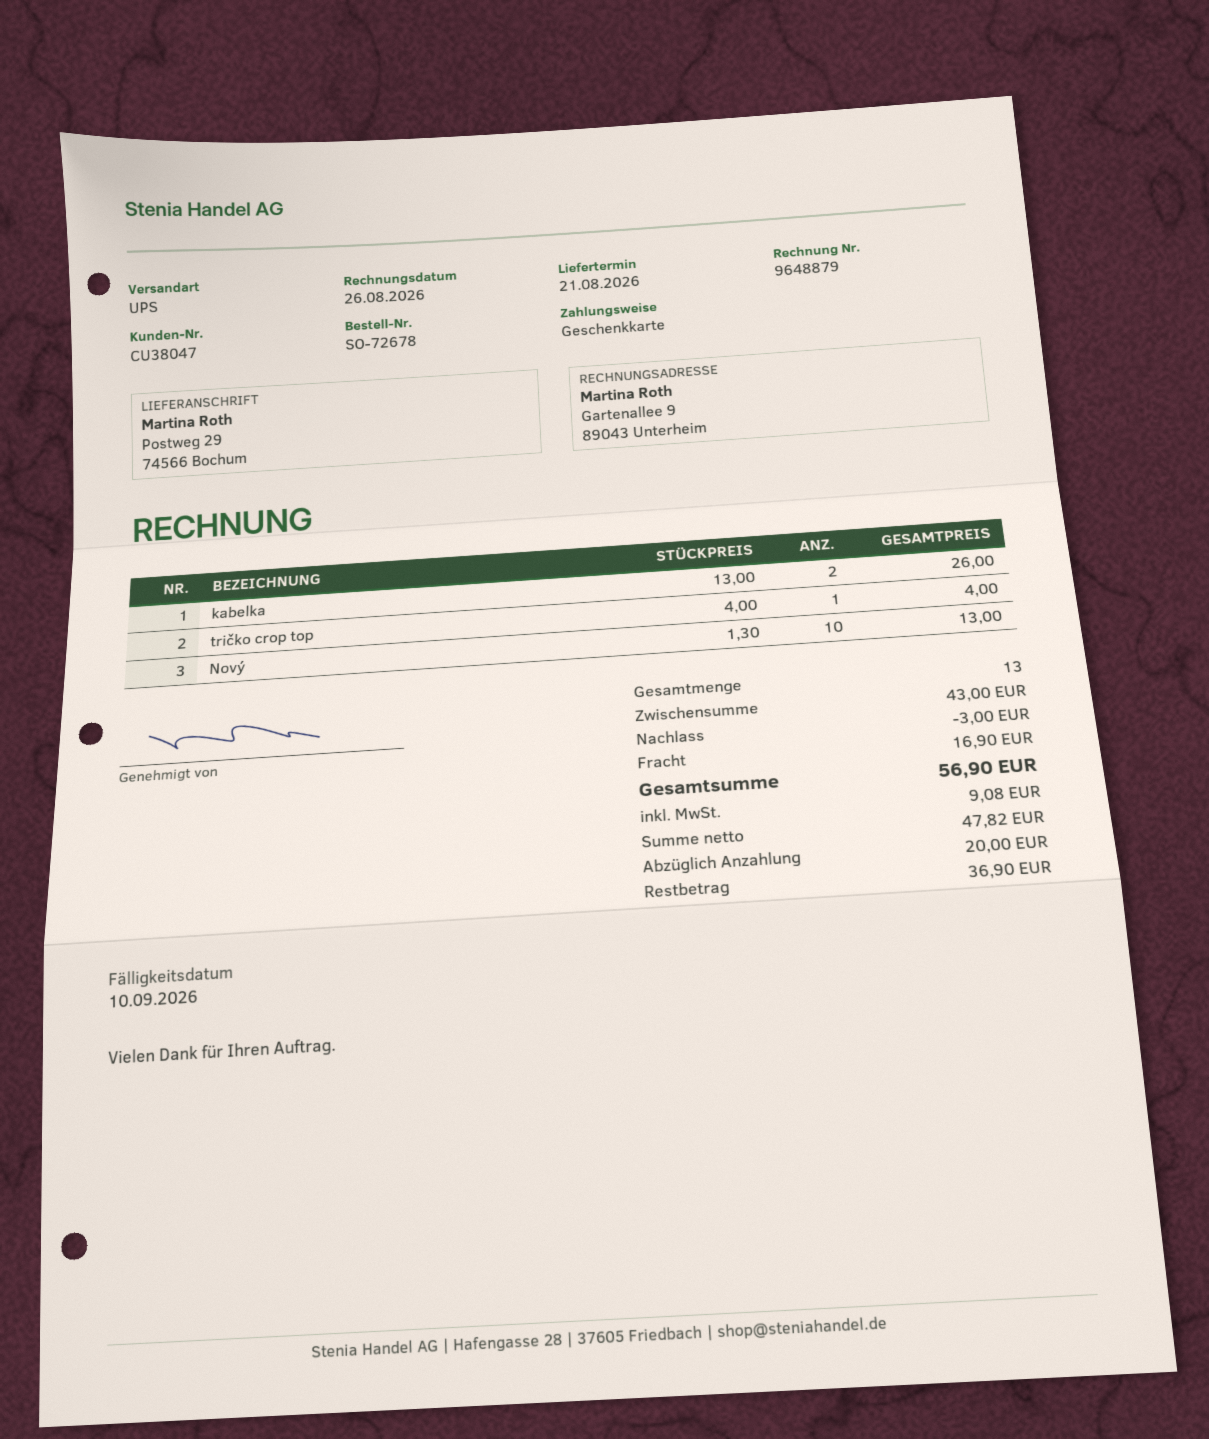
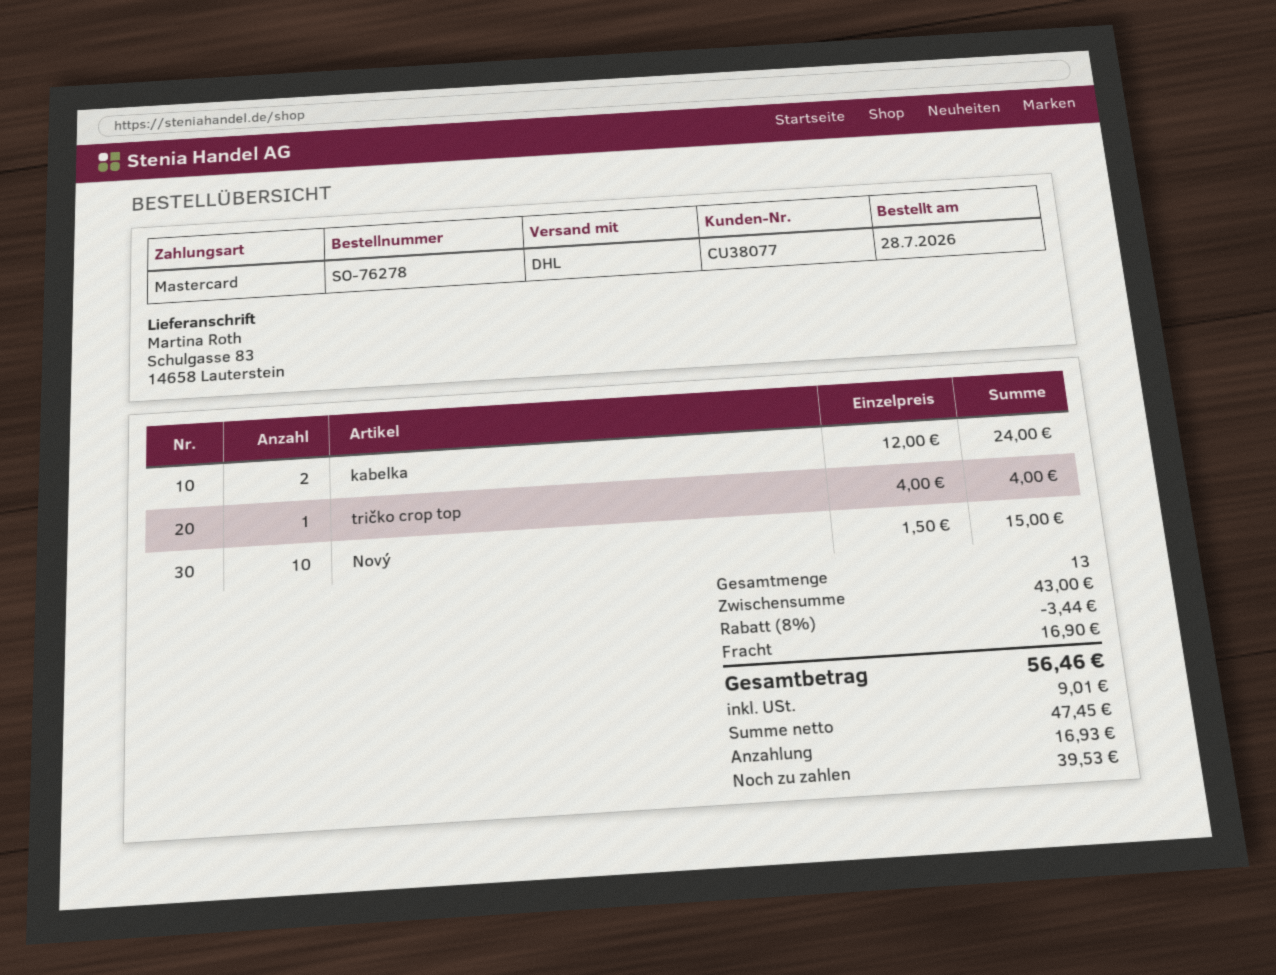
order number: SO-72678 -> SO-76278
customer number: CU38047 -> CU38077
payment method: gift card -> Mastercard
shipping method: UPS -> DHL
ship to: Postweg 29, 74566 Bochum -> Schulgasse 83, 14658 Lauterstein
kabelka: 2 x 13.00 = 26.00 -> 2 x 12.00 = 24.00
Nový: 10 x 1.30 = 13.00 -> 10 x 1.50 = 15.00
discount: 3.00 -> 3.44
net: 47.82 -> 47.45
tax: 9.08 -> 9.01
total: 56.90 -> 56.46
deposit: 20.00 -> 16.93
balance: 36.90 -> 39.53

